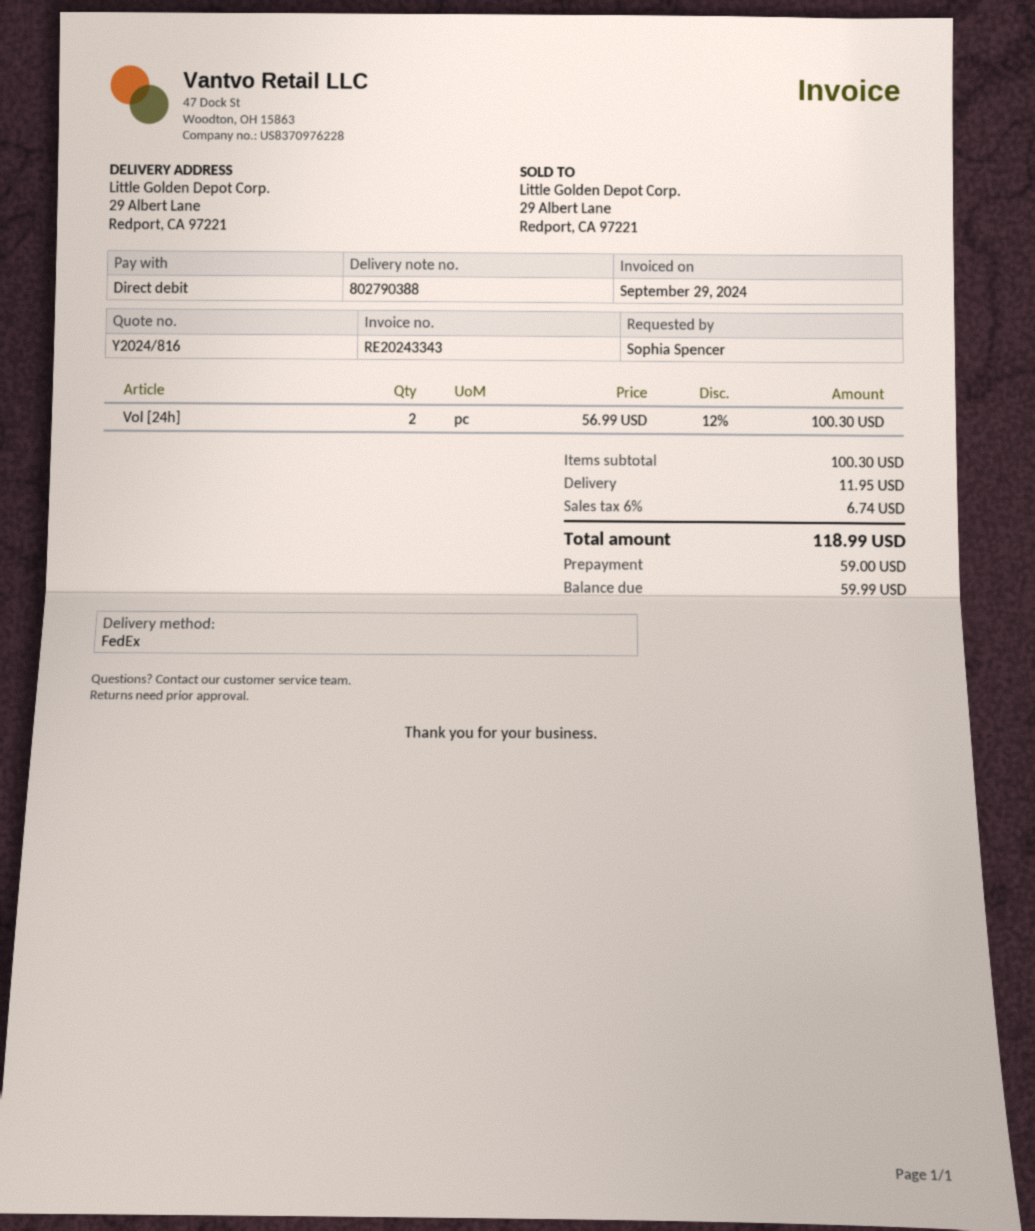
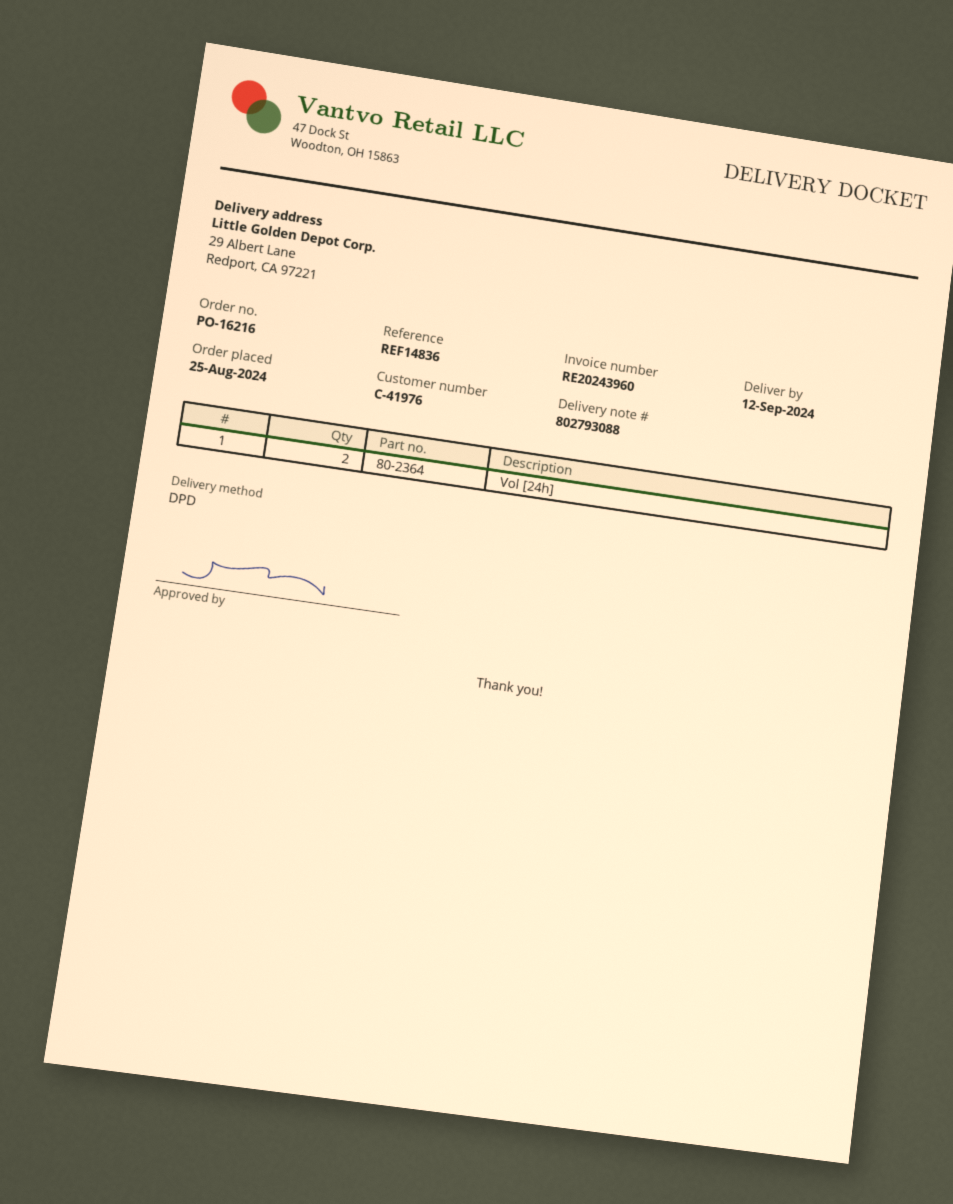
delivery note number: 802790388 -> 802793088
invoice number: RE20243343 -> RE20243960
shipping method: FedEx -> DPD

